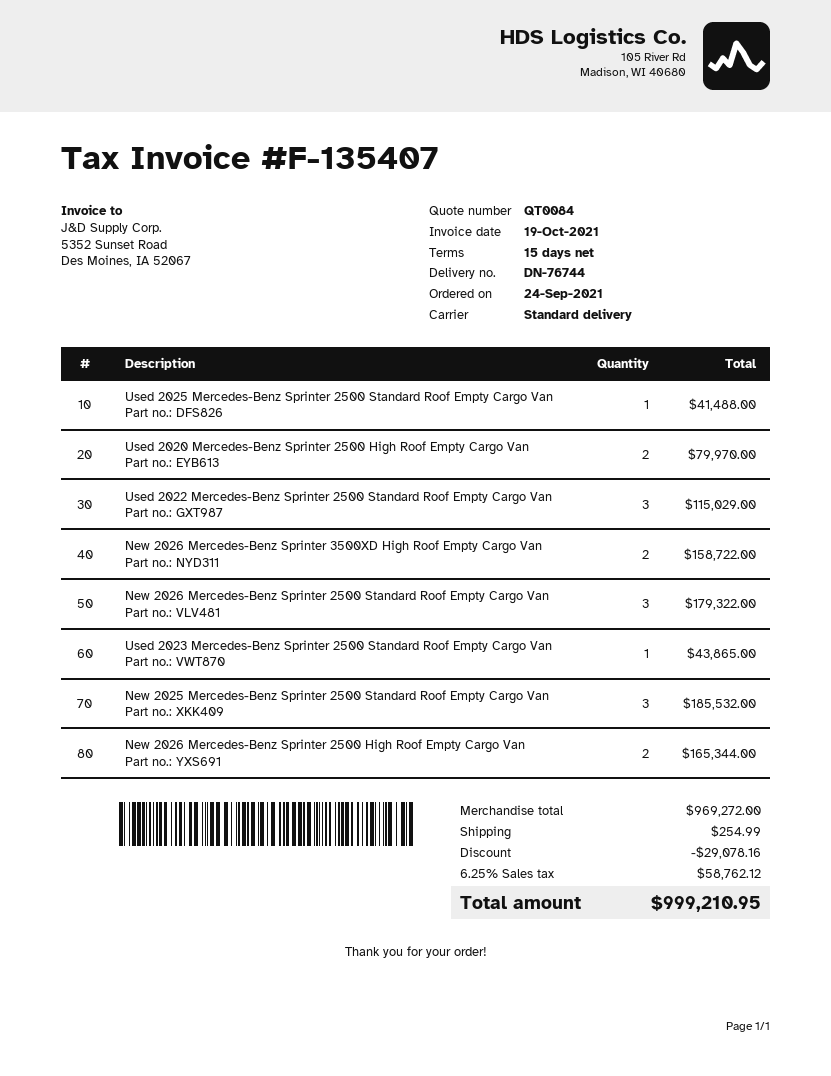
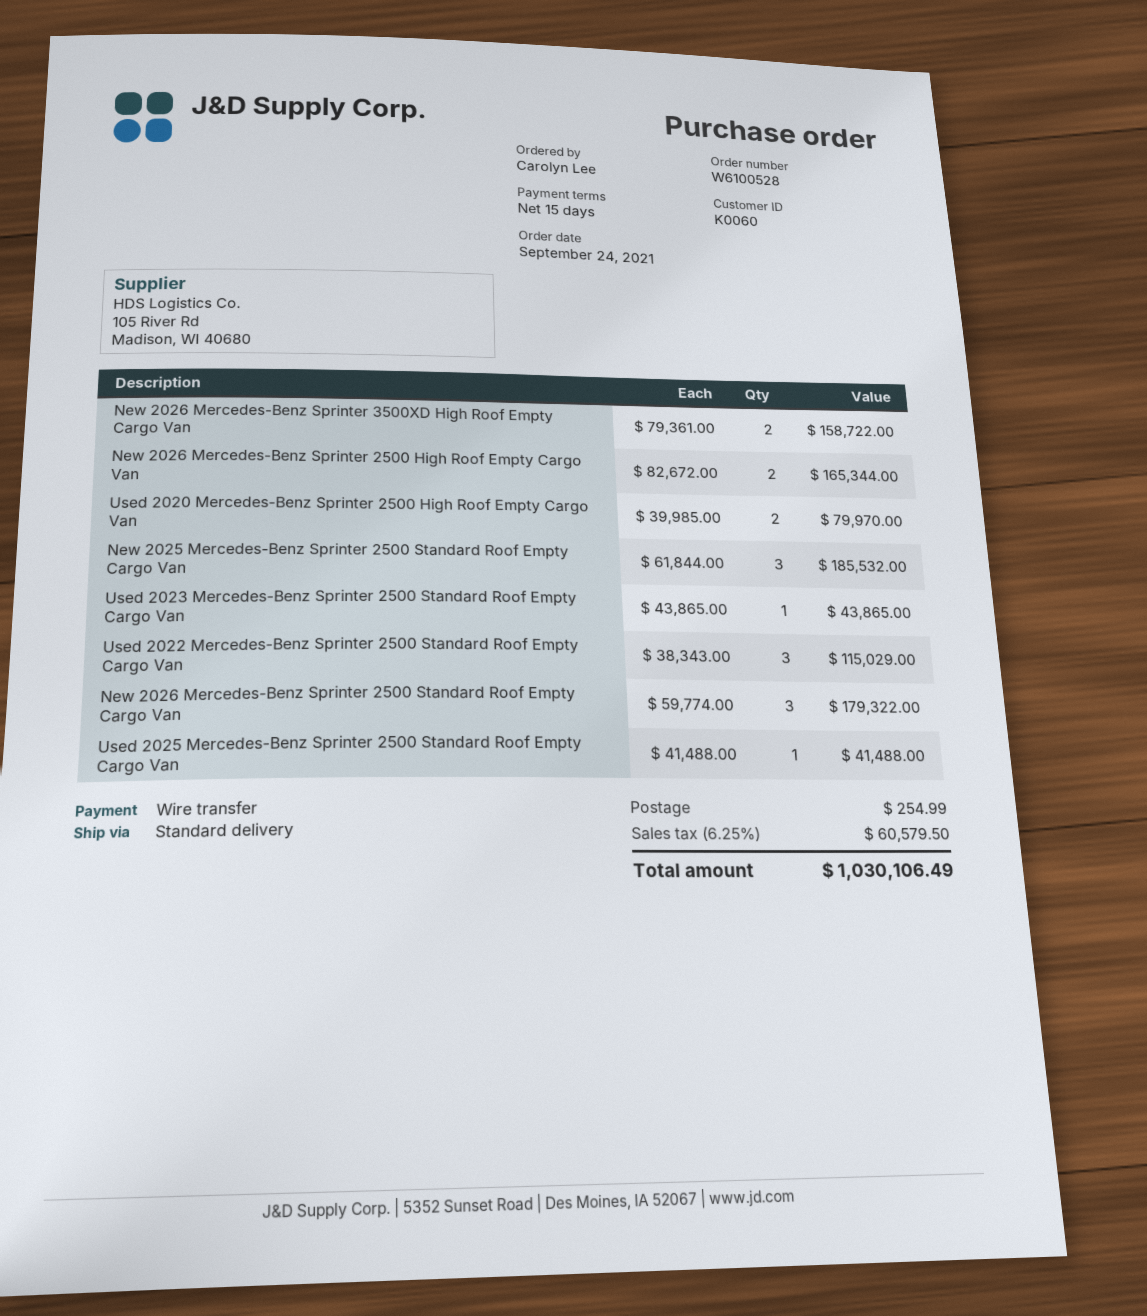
discount: 29078.16 -> none
tax: 6.25% = 58762.12 -> 6.25% = 60579.50
total: 999210.95 -> 1030106.49

